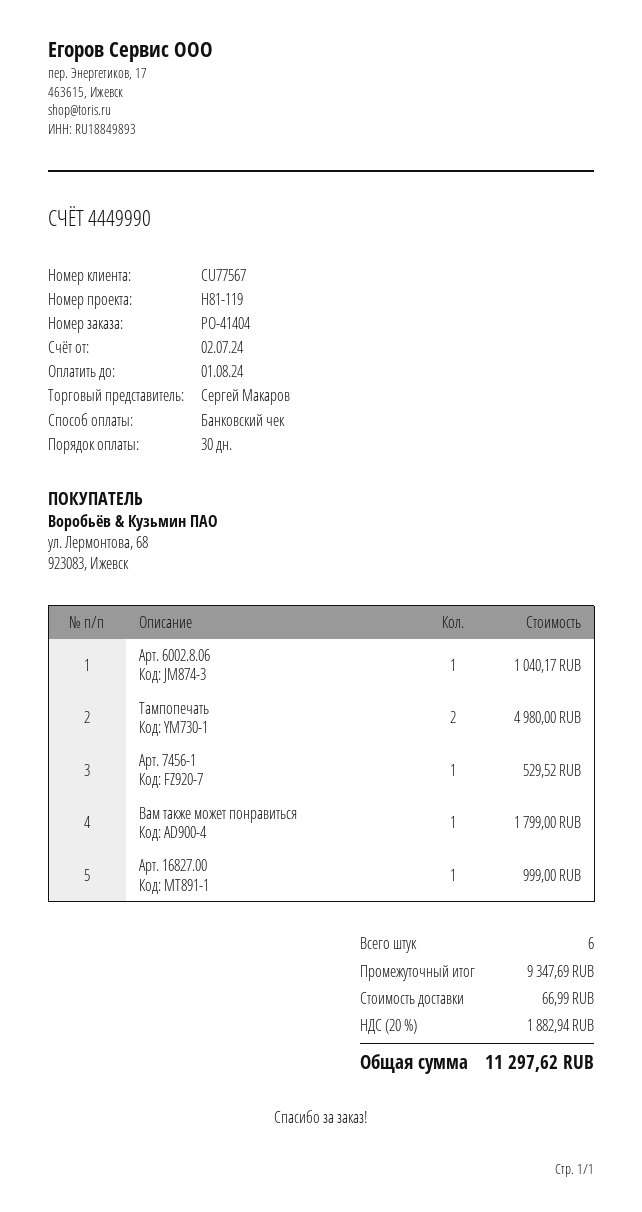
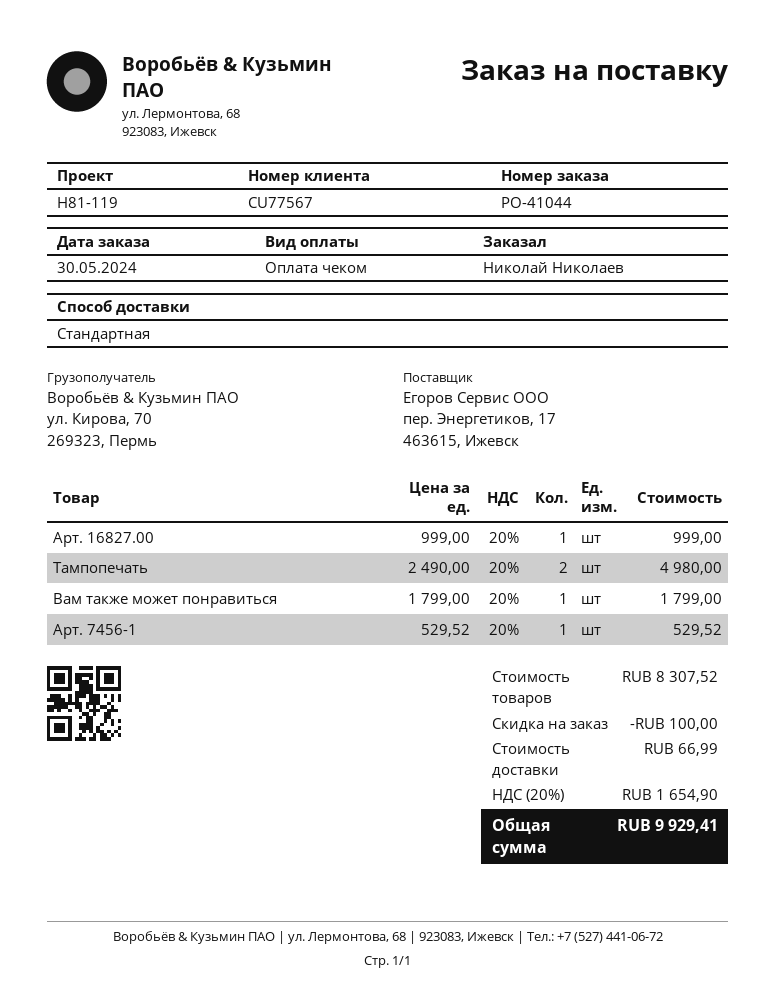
order number: PO-41404 -> PO-41044
Арт. 6002.8.06: 1 for 1040.17 -> none
subtotal: 9347.69 -> 8307.52
discount: none -> 100.00
tax: 20% = 1882.94 -> 20% = 1654.90
total: 11297.62 -> 9929.41

